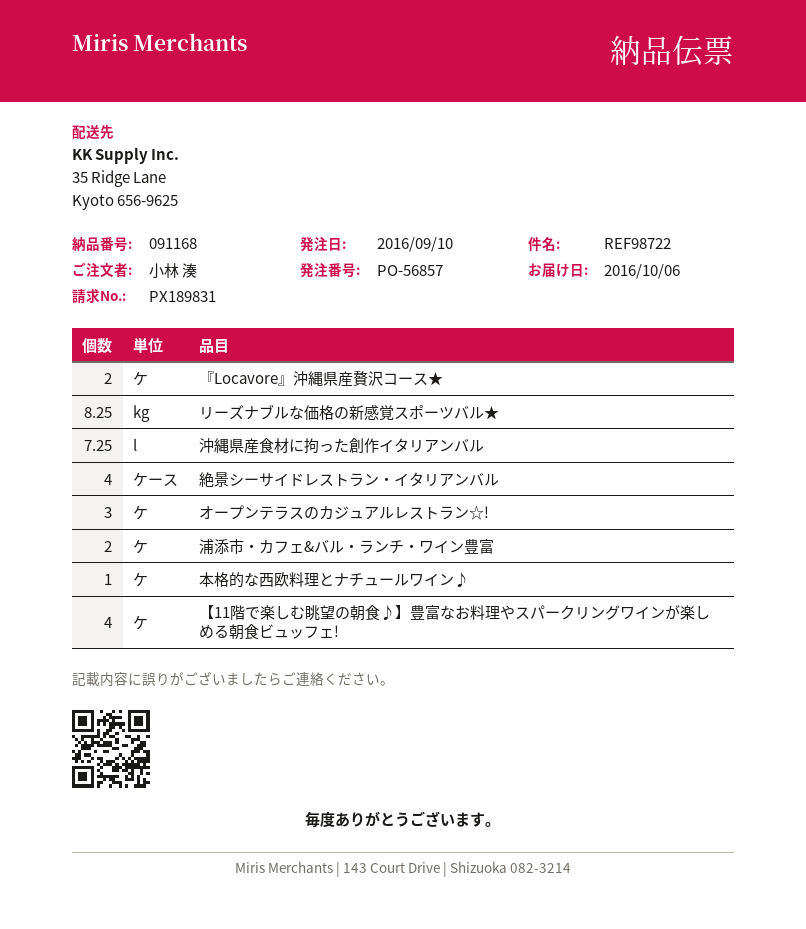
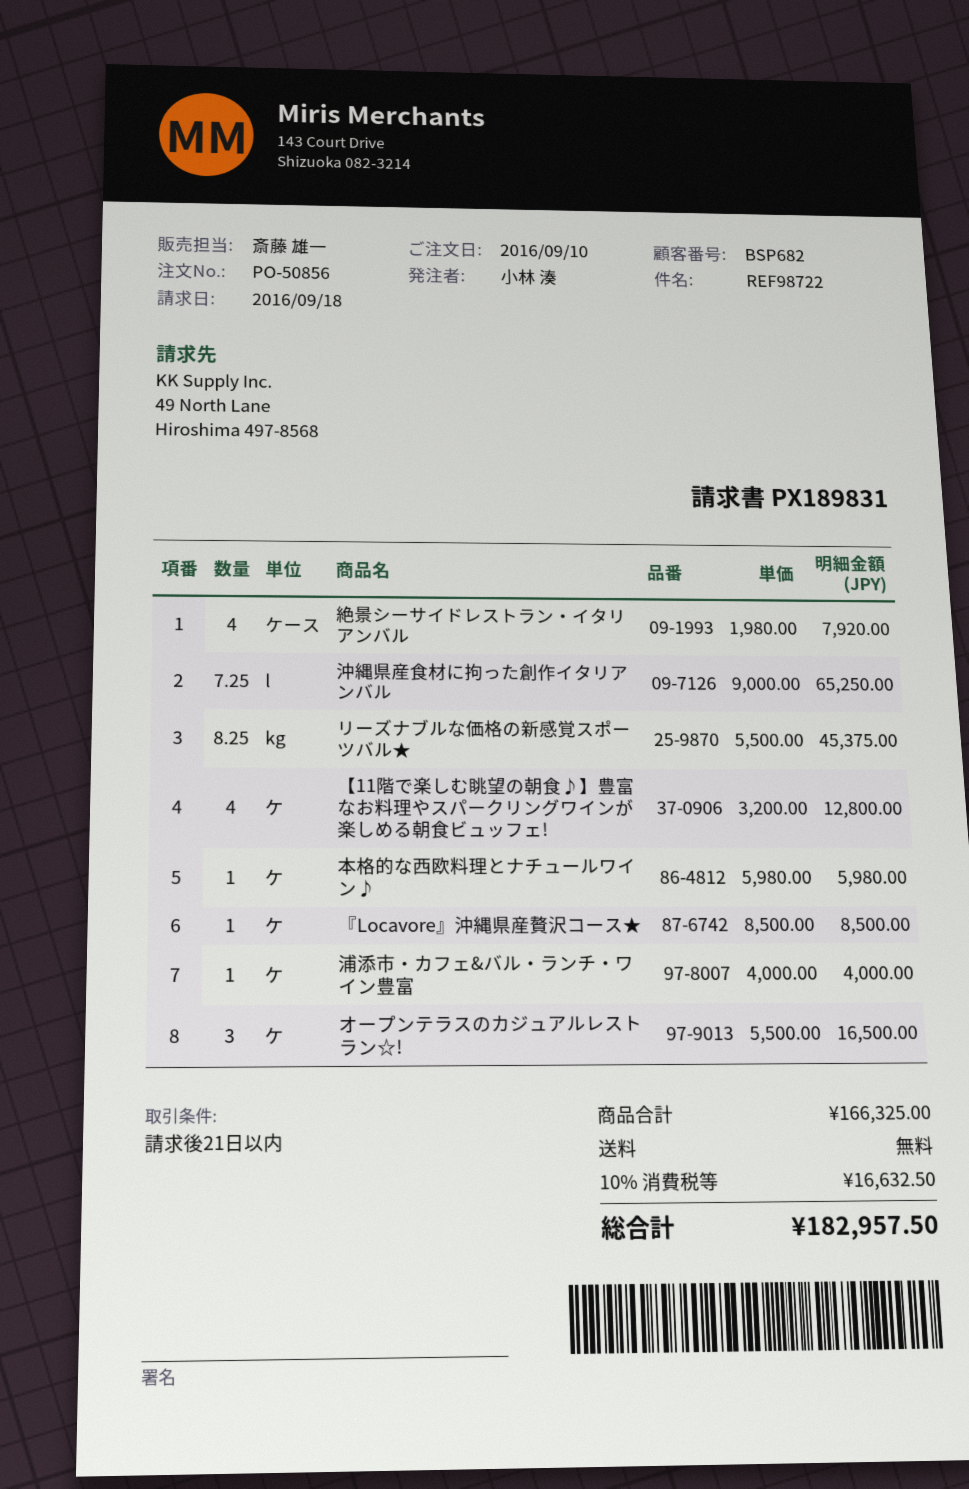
order number: PO-56857 -> PO-50856
『Locavore』沖縄県産贅沢コース★: 2 -> 1
浦添市・カフェ&バル・ランチ・ワイン豊富: 2 -> 1

